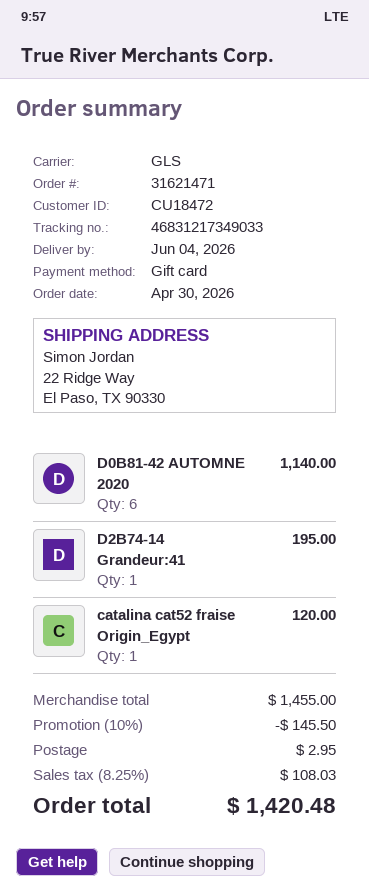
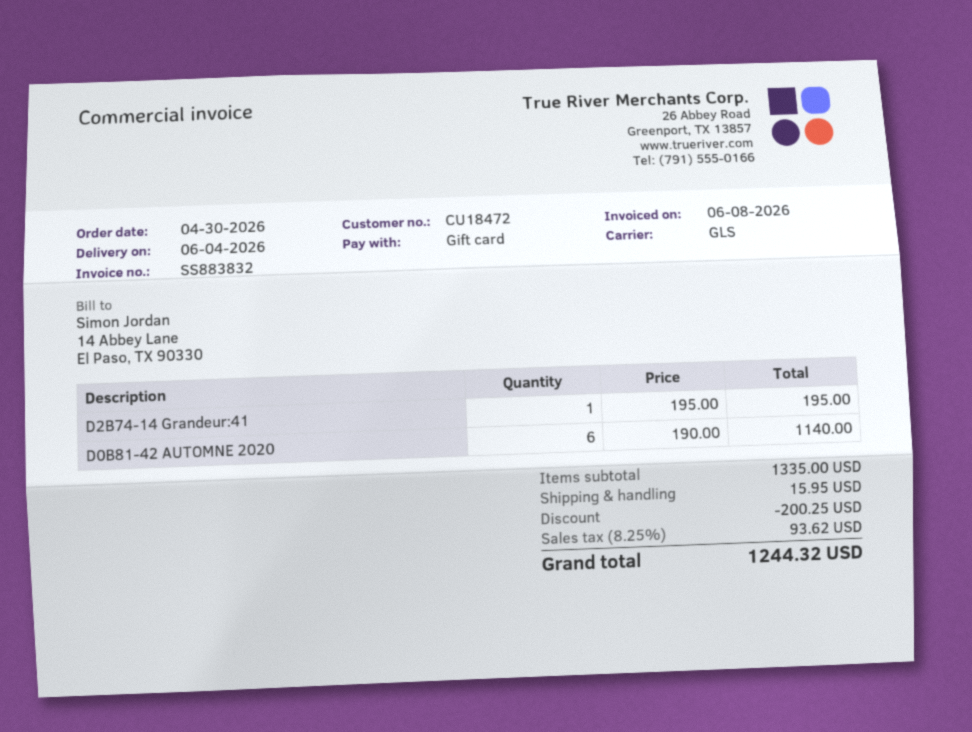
catalina cat52 fraise Origin_Egypt: 1 for 120.00 -> none
subtotal: 1455.00 -> 1335.00
discount: 145.50 -> 200.25
shipping: 2.95 -> 15.95
tax: 8.25% = 108.03 -> 8.25% = 93.62
total: 1420.48 -> 1244.32

